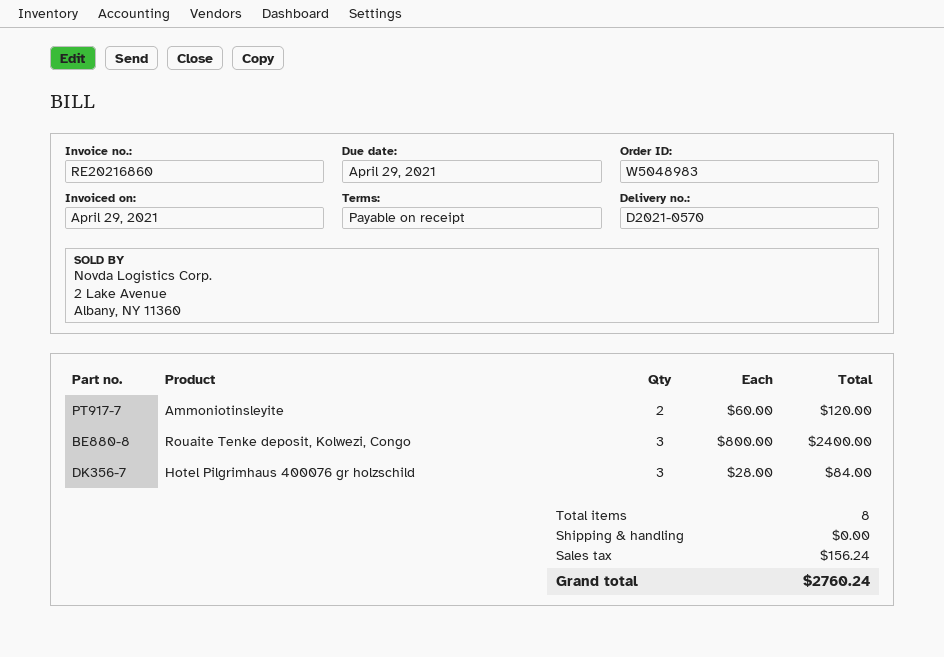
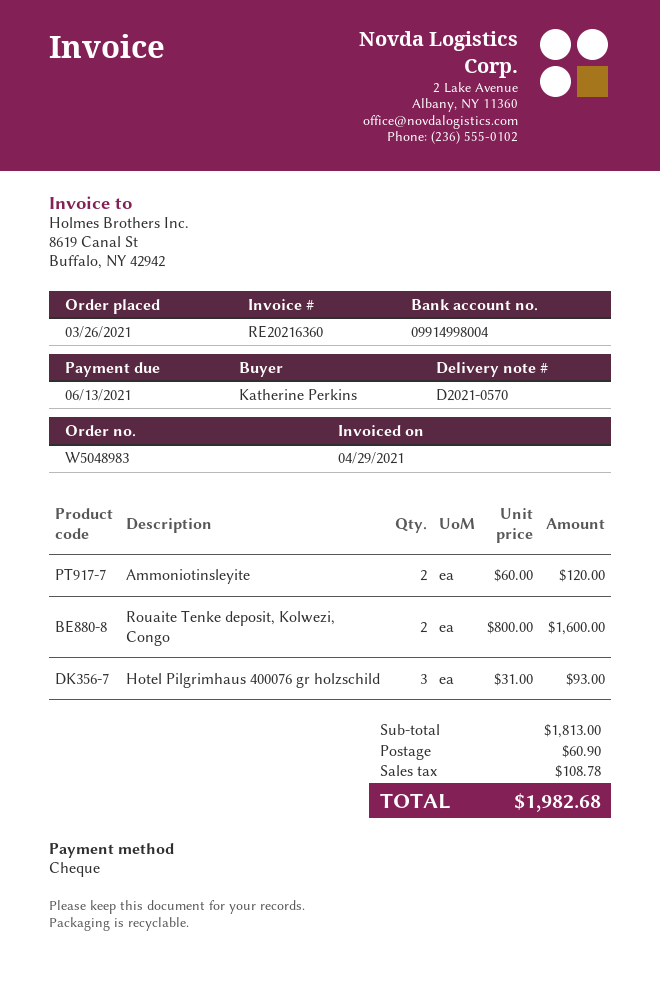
invoice number: RE20216860 -> RE20216360
due date: 2021-04-29 -> 2021-06-13
Rouaite Tenke deposit, Kolwezi, Congo: 3 x 800.00 = 2400.00 -> 2 x 800.00 = 1600.00
Hotel Pilgrimhaus 400076 gr holzschild: 3 x 28.00 = 84.00 -> 3 x 31.00 = 93.00
shipping: 0.00 -> 60.90
tax: 156.24 -> 108.78
total: 2760.24 -> 1982.68

